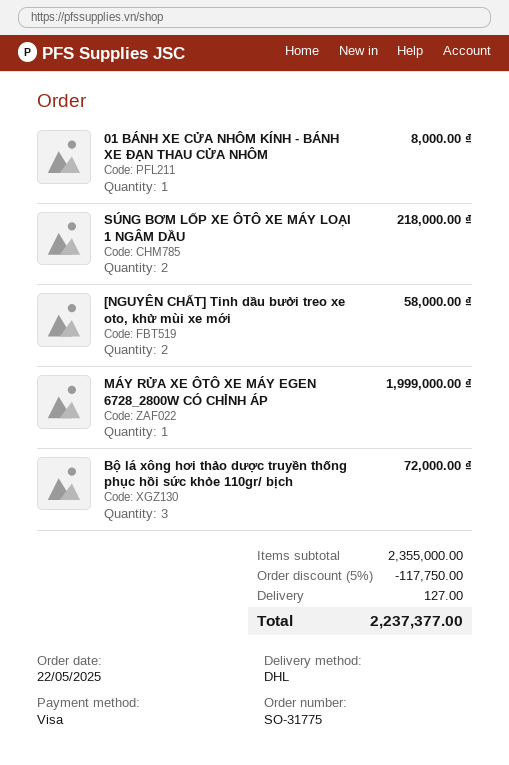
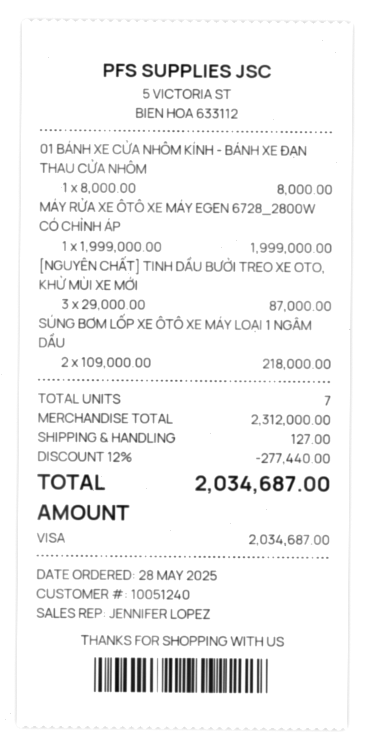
order date: 2025-05-22 -> 2025-05-28
[NGUYÊN CHẤT] Tinh dầu bưởi treo xe oto, khử mùi xe mới: 2 for 58000.00 -> 3 for 87000.00
Bộ lá xông hơi thảo dược truyền thống phục hồi sức khỏe 110gr/ bịch: 3 for 72000.00 -> none
subtotal: 2355000.00 -> 2312000.00
discount: 5% = 117750.00 -> 12% = 277440.00
total: 2237377.00 -> 2034687.00

